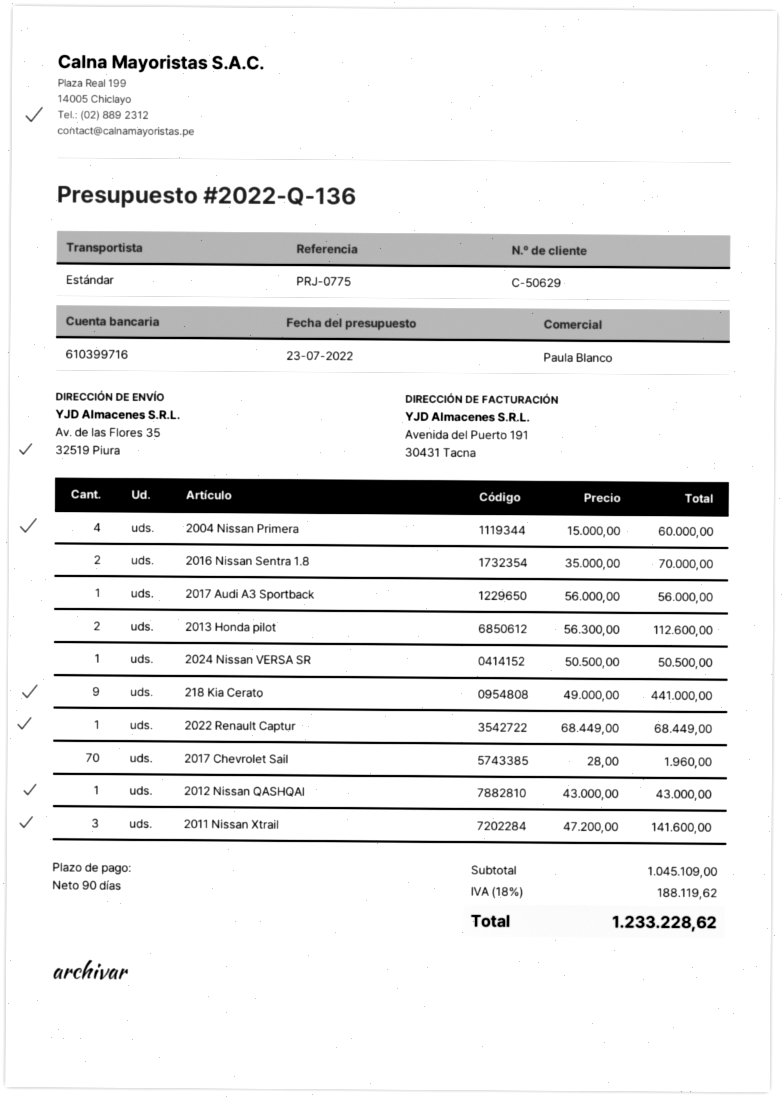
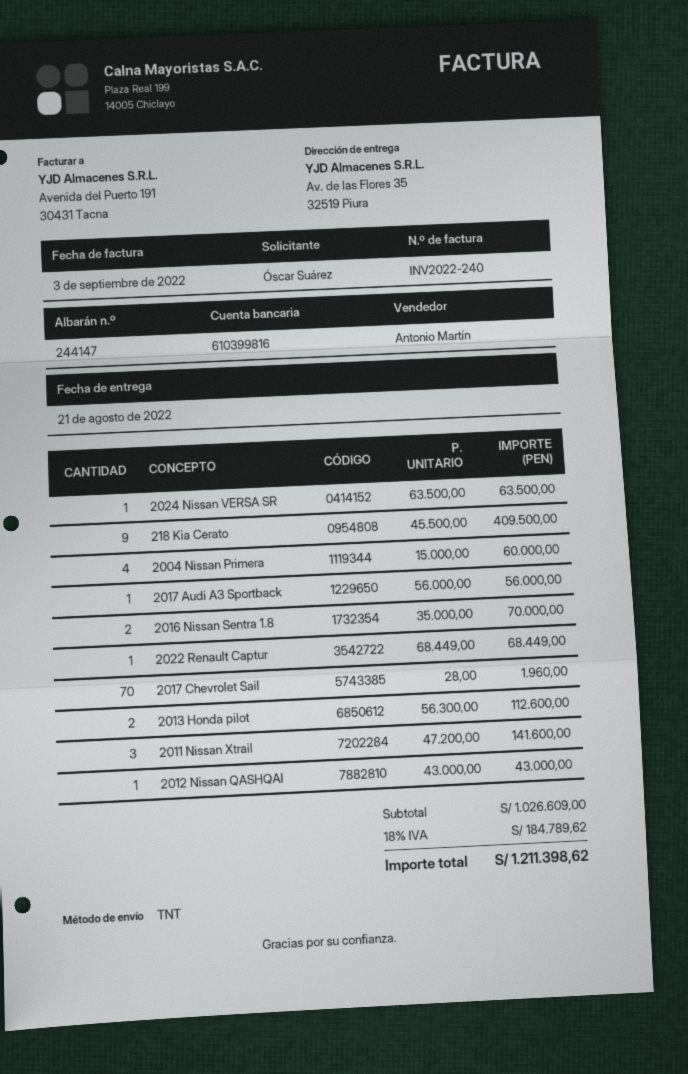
sales rep: Paula Blanco -> Antonio Martín
bank account: 610399716 -> 610399816
shipping method: standard -> TNT
2024 Nissan VERSA SR: 1 x 50500.00 = 50500.00 -> 1 x 63500.00 = 63500.00
218 Kia Cerato: 9 x 49000.00 = 441000.00 -> 9 x 45500.00 = 409500.00
subtotal: 1045109.00 -> 1026609.00
tax: 18% = 188119.62 -> 18% = 184789.62
total: 1233228.62 -> 1211398.62

